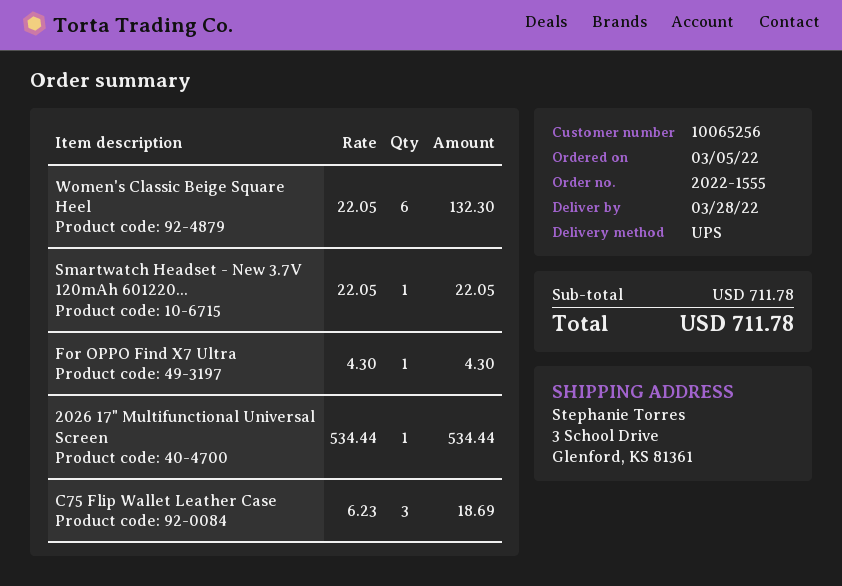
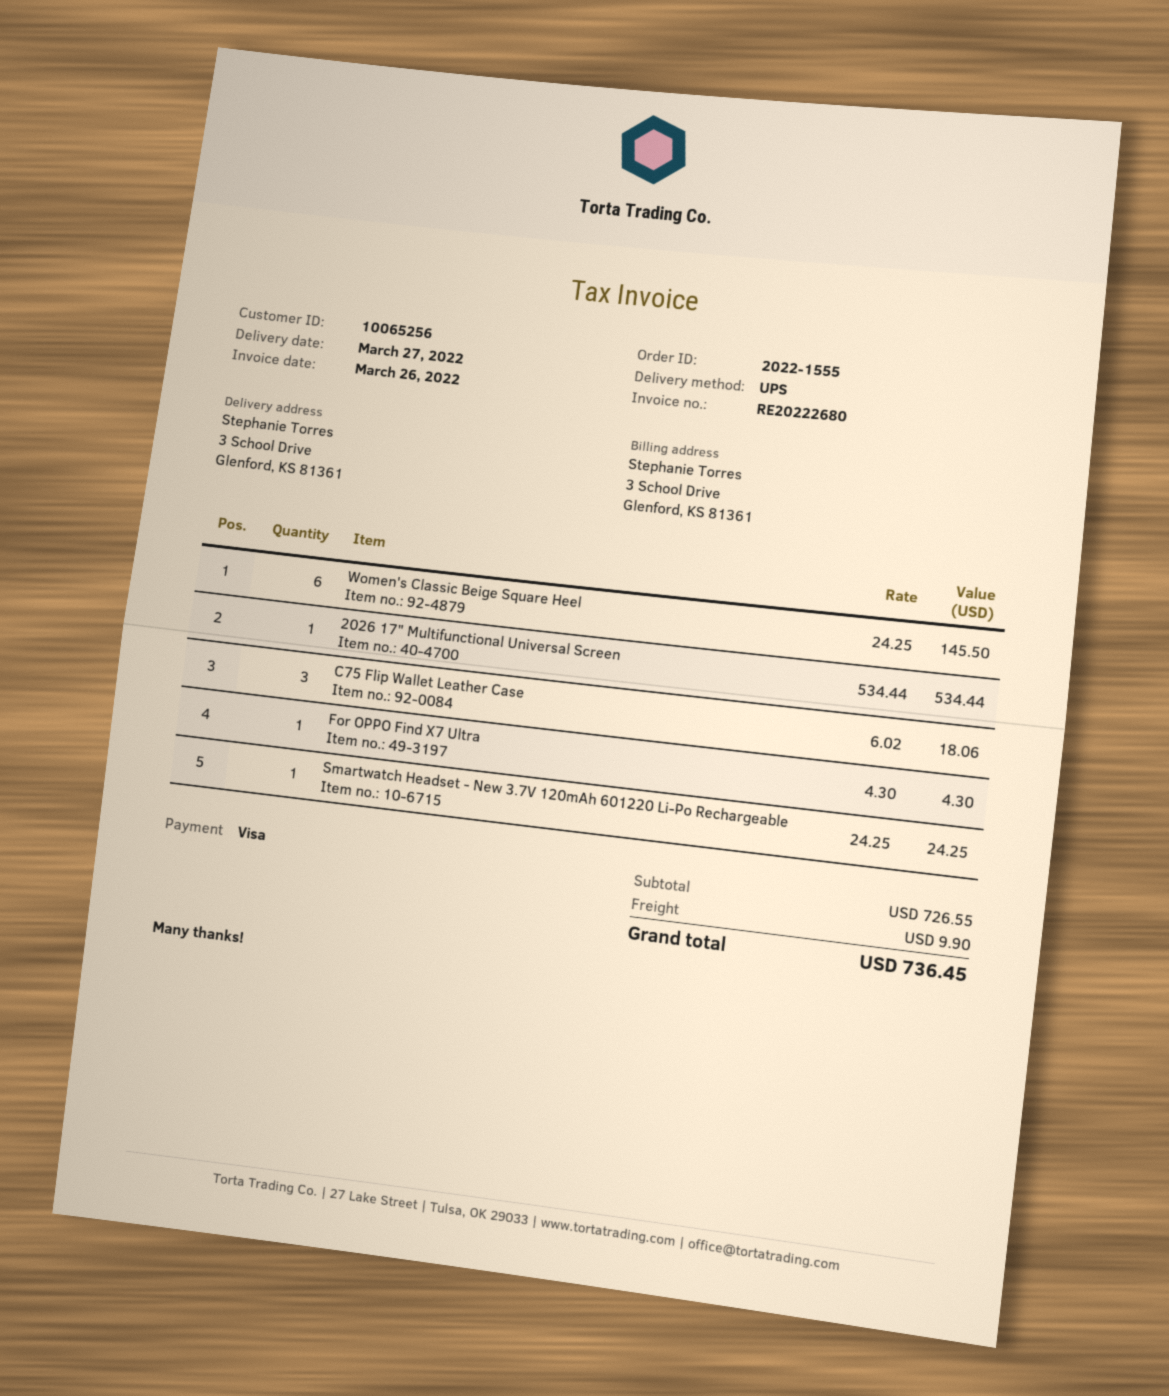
delivery date: 2022-03-28 -> 2022-03-27
Women's Classic Beige Square Heel: 6 x 22.05 = 132.30 -> 6 x 24.25 = 145.50
Smartwatch Headset - New 3.7V 120mAh 601220...: 1 x 22.05 = 22.05 -> 1 x 24.25 = 24.25
C75 Flip Wallet Leather Case: 3 x 6.23 = 18.69 -> 3 x 6.02 = 18.06
subtotal: 711.78 -> 726.55
shipping: none -> 9.90
total: 711.78 -> 736.45

